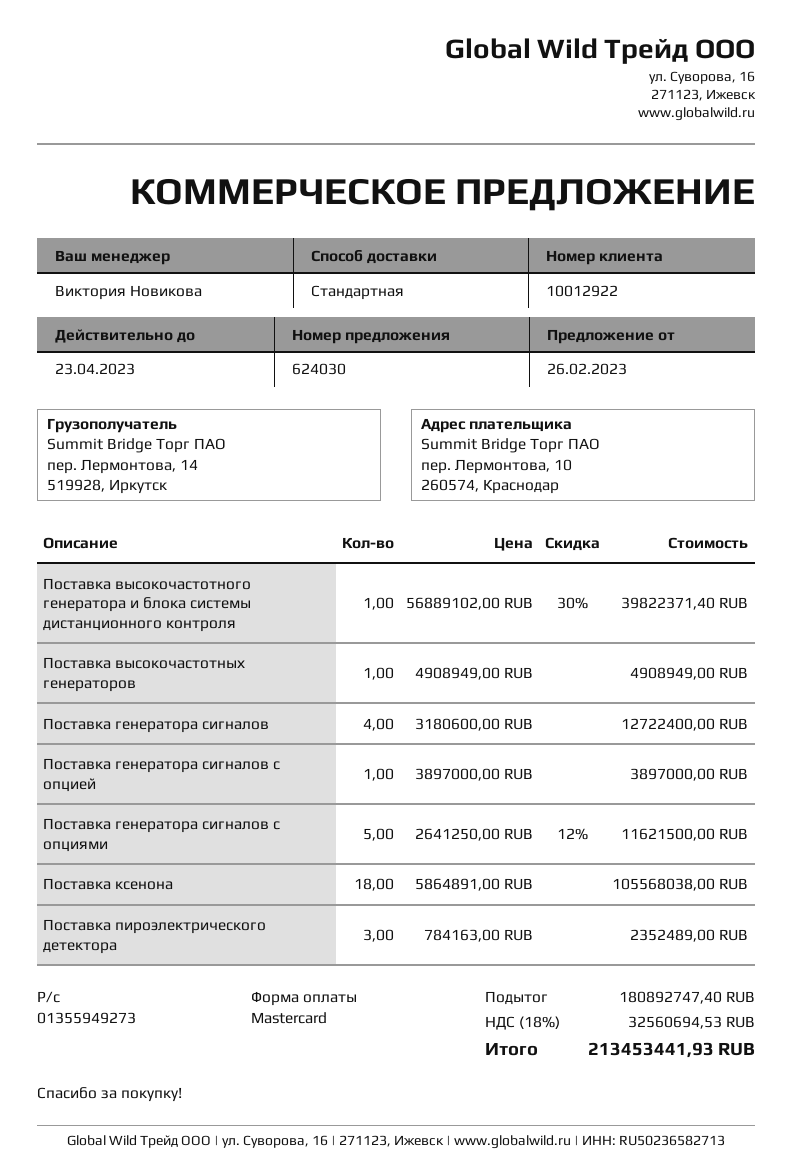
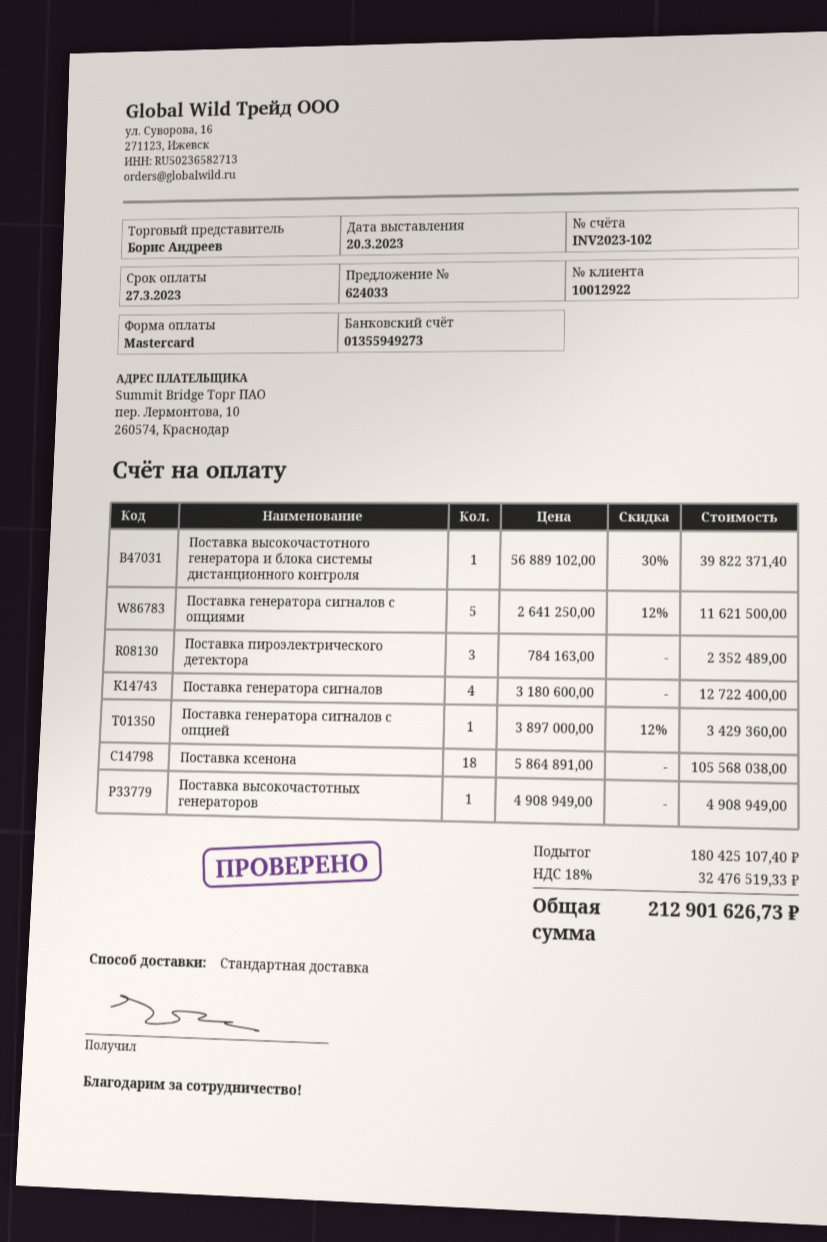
quote number: 624030 -> 624033
sales rep: Виктория Новикова -> Борис Андреев
Поставка генератора сигналов с опцией: 1 x 3897000.00 = 3897000.00 -> 1 x 3897000.00 - 12% = 3429360.00
subtotal: 180892747.40 -> 180425107.40
tax: 18% = 32560694.53 -> 18% = 32476519.33
total: 213453441.93 -> 212901626.73

